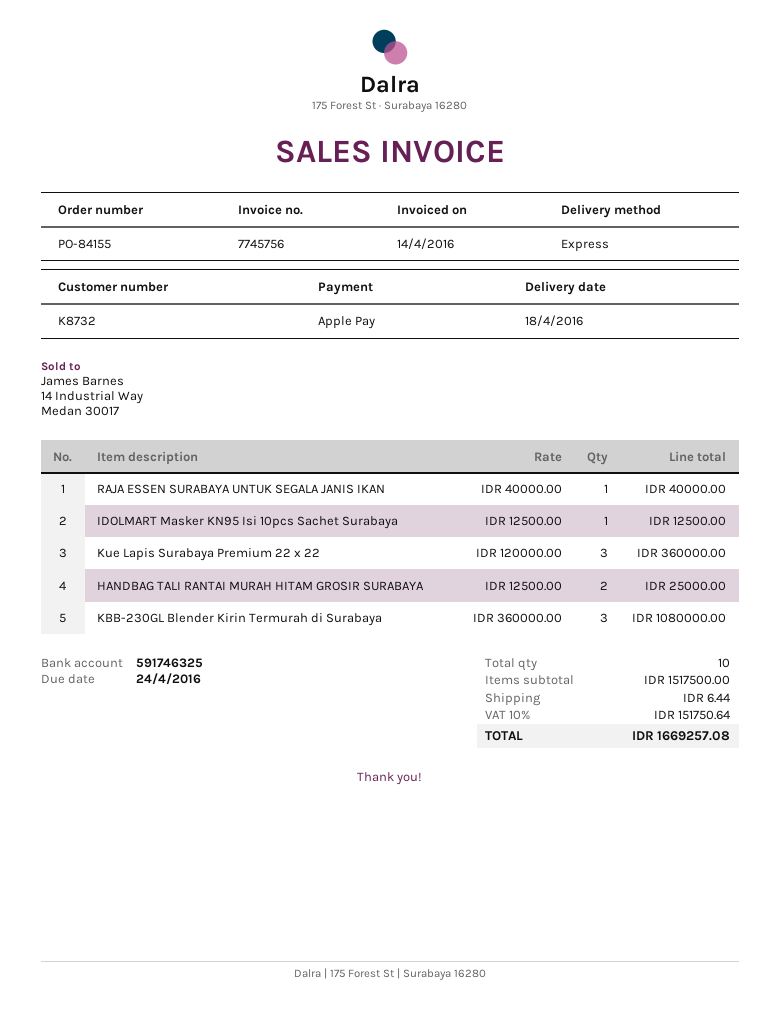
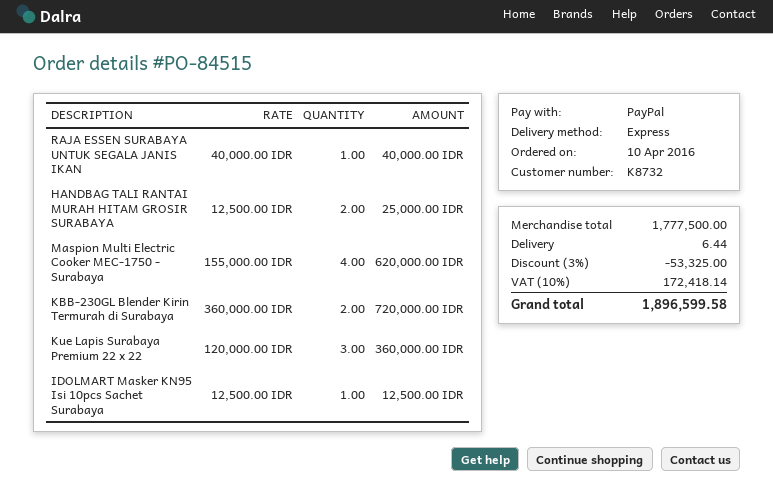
order number: PO-84155 -> PO-84515
payment method: Apple Pay -> PayPal
KBB-230GL Blender Kirin Termurah di Surabaya: 3 x 360000.00 = 1080000.00 -> 2 x 360000.00 = 720000.00
Maspion Multi Electric Cooker MEC-1750 - Surabaya: none -> 4 x 155000.00 = 620000.00
subtotal: 1517500.00 -> 1777500.00
discount: none -> 3% = 53325.00
tax: 10% = 151750.64 -> 10% = 172418.14
total: 1669257.08 -> 1896599.58

